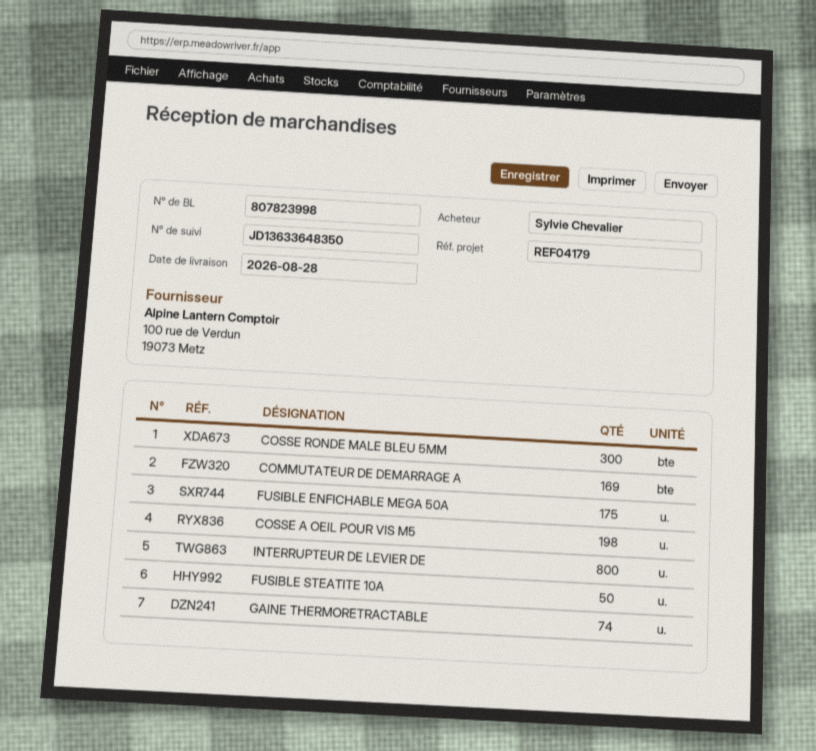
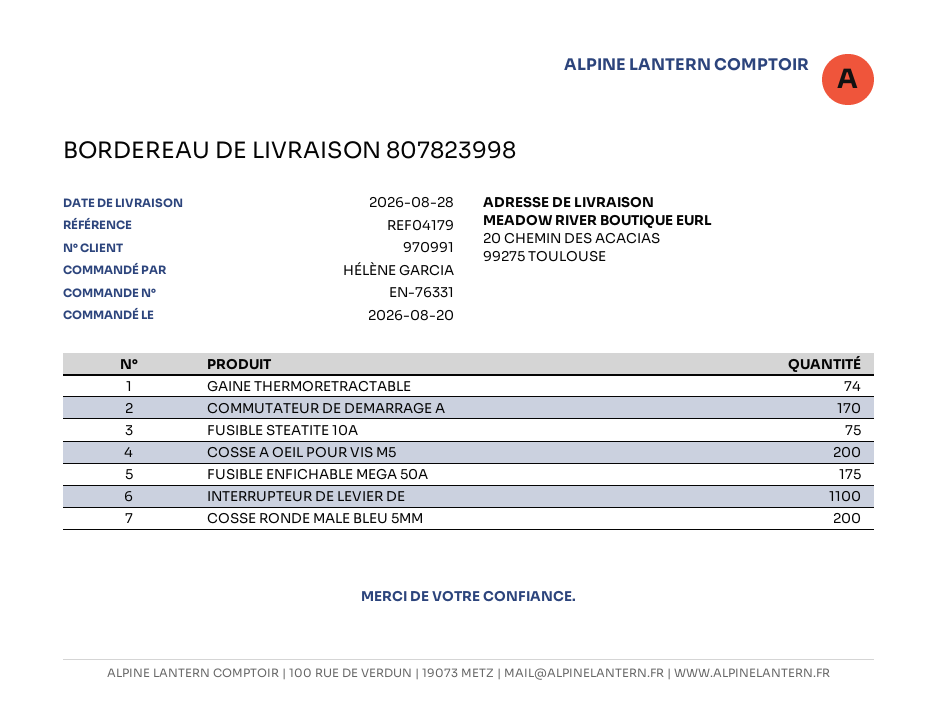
ordered by: Sylvie Chevalier -> HÉLÈNE GARCIA
COSSE RONDE MALE BLEU 5MM: 300 -> 200
COMMUTATEUR DE DEMARRAGE A: 169 -> 170
COSSE A OEIL POUR VIS M5: 198 -> 200
INTERRUPTEUR DE LEVIER DE: 800 -> 1100
FUSIBLE STEATITE 10A: 50 -> 75

